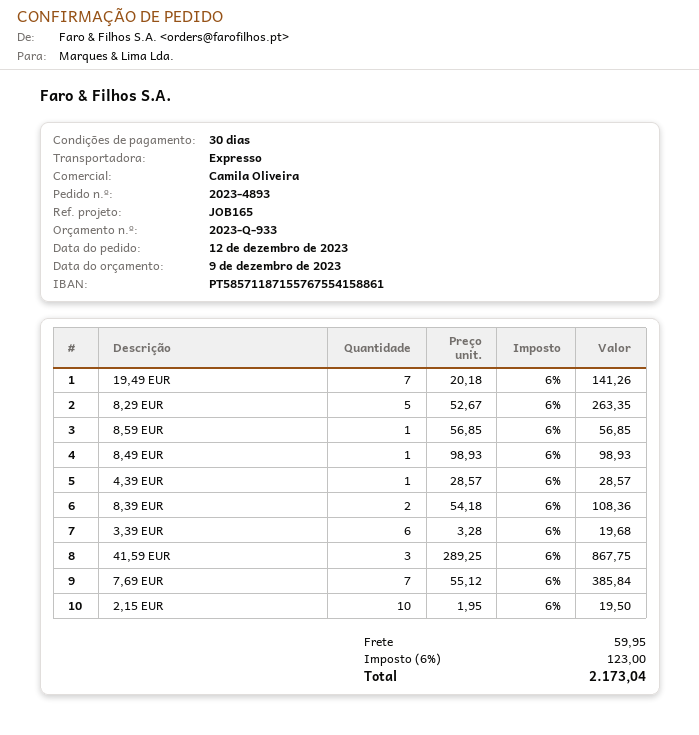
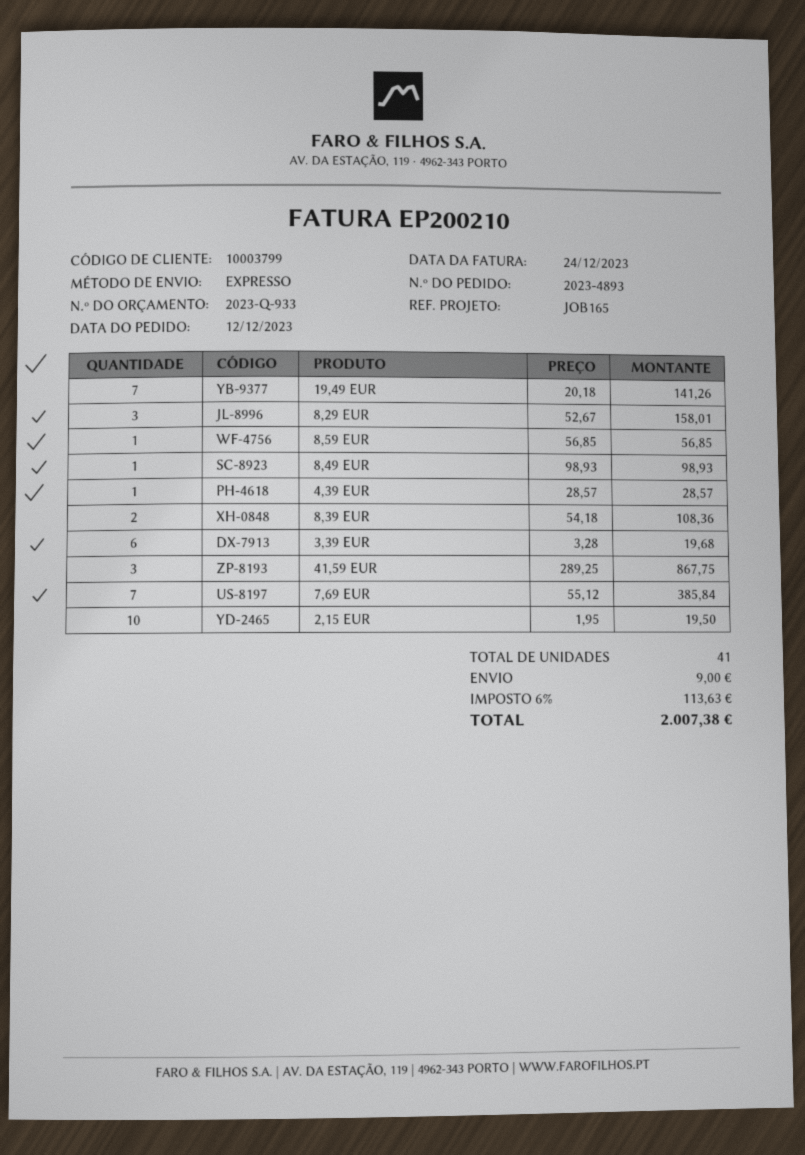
8,29 EUR: 5 x 52.67 = 263.35 -> 3 x 52.67 = 158.01
shipping: 59.95 -> 9.00
tax: 6% = 123.00 -> 6% = 113.63
total: 2173.04 -> 2007.38

